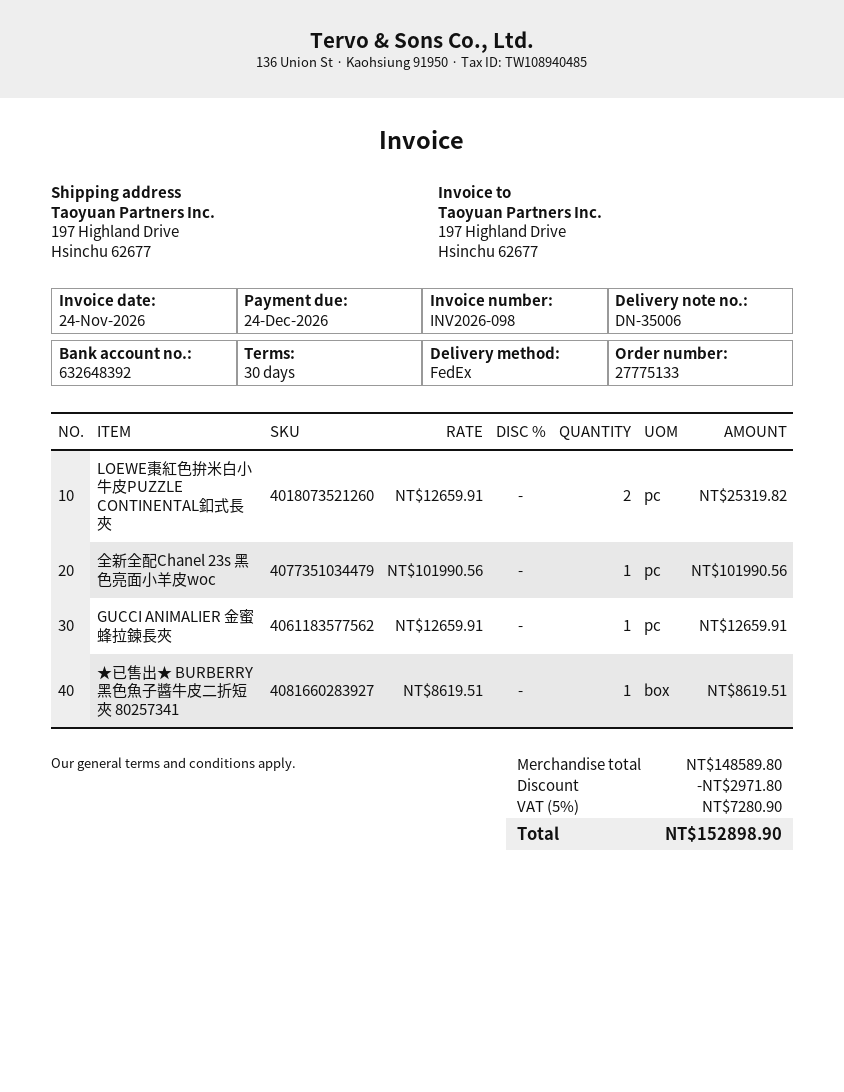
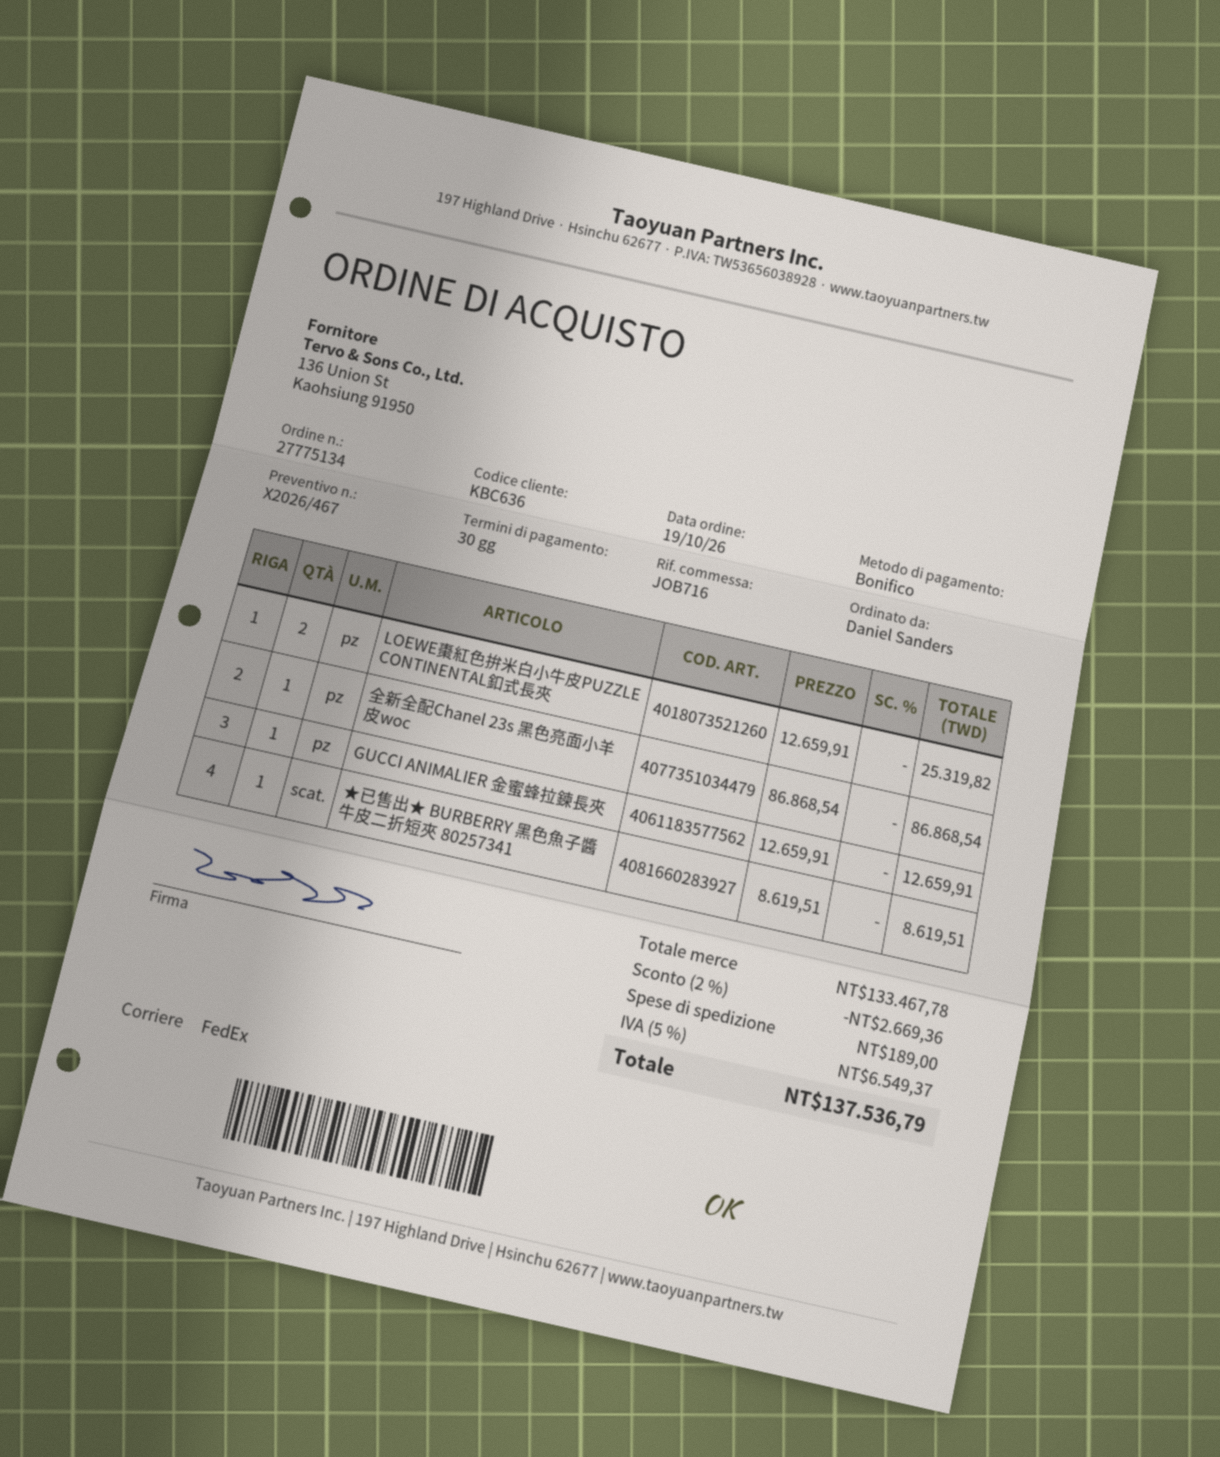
order number: 27775133 -> 27775134
全新全配Chanel 23s 黑色亮面小羊皮woc: 1 x 101990.56 = 101990.56 -> 1 x 86868.54 = 86868.54
subtotal: 148589.80 -> 133467.78
discount: 2971.80 -> 2669.36
shipping: none -> 189.00
tax: 5% = 7280.90 -> 5% = 6549.37
total: 152898.90 -> 137536.79

